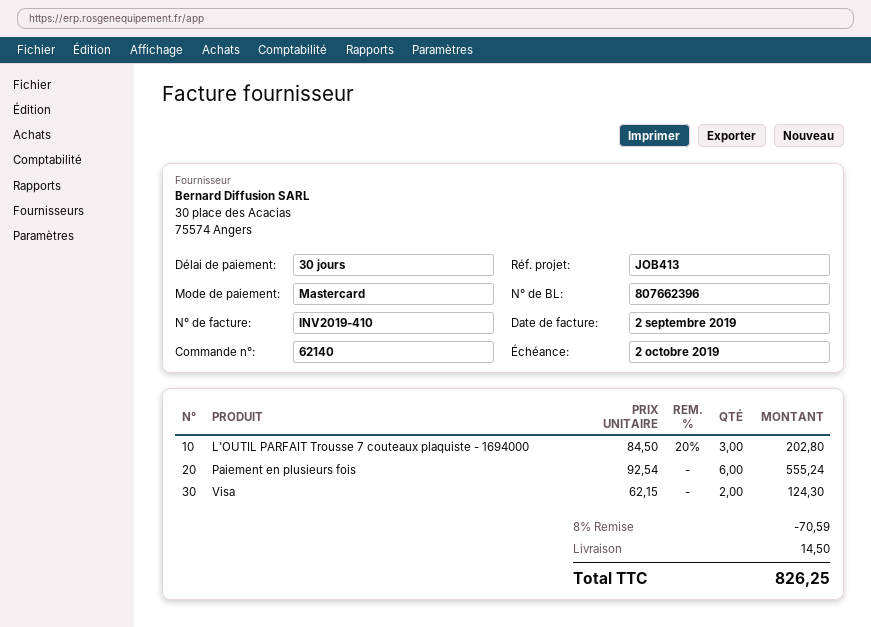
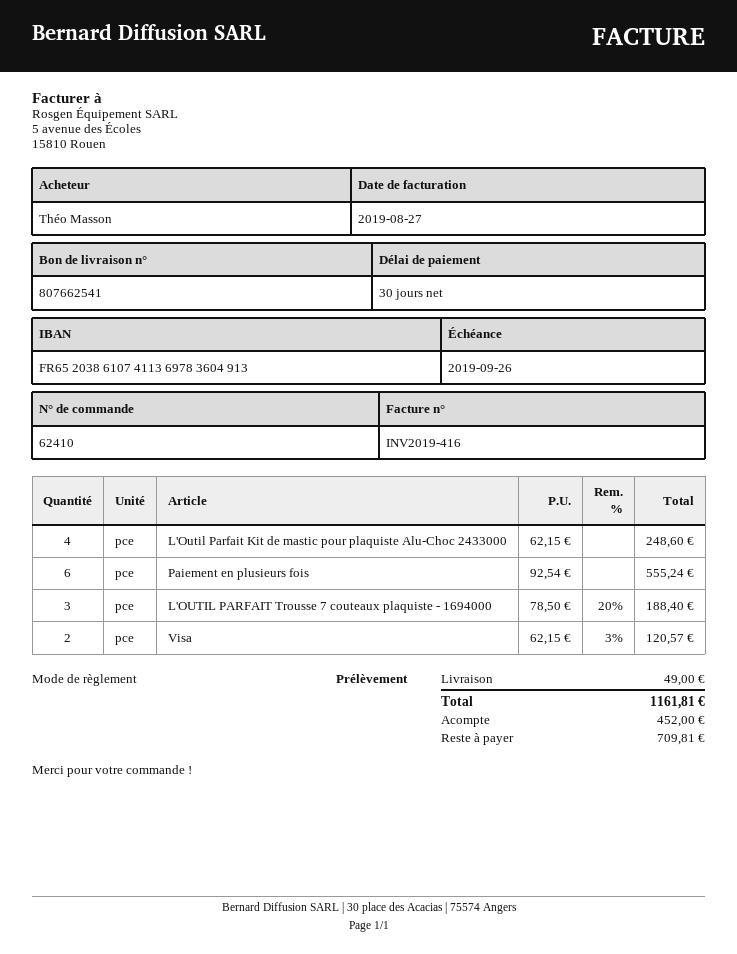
order number: 62140 -> 62410
delivery note number: 807662396 -> 807662541
invoice number: INV2019-410 -> INV2019-416
invoice date: 2019-09-02 -> 2019-08-27
due date: 2019-10-02 -> 2019-09-26
payment method: Mastercard -> direct debit
L'OUTIL PARFAIT Trousse 7 couteaux plaquiste - 1694000: 3 x 84.50 - 20% = 202.80 -> 3 x 78.50 - 20% = 188.40
Visa: 2 x 62.15 = 124.30 -> 2 x 62.15 - 3% = 120.57
L'Outil Parfait Kit de mastic pour plaquiste Alu-Choc 2433000: none -> 4 x 62.15 = 248.60
discount: 8% = 70.59 -> none
shipping: 14.50 -> 49.00
total: 826.25 -> 1161.81

